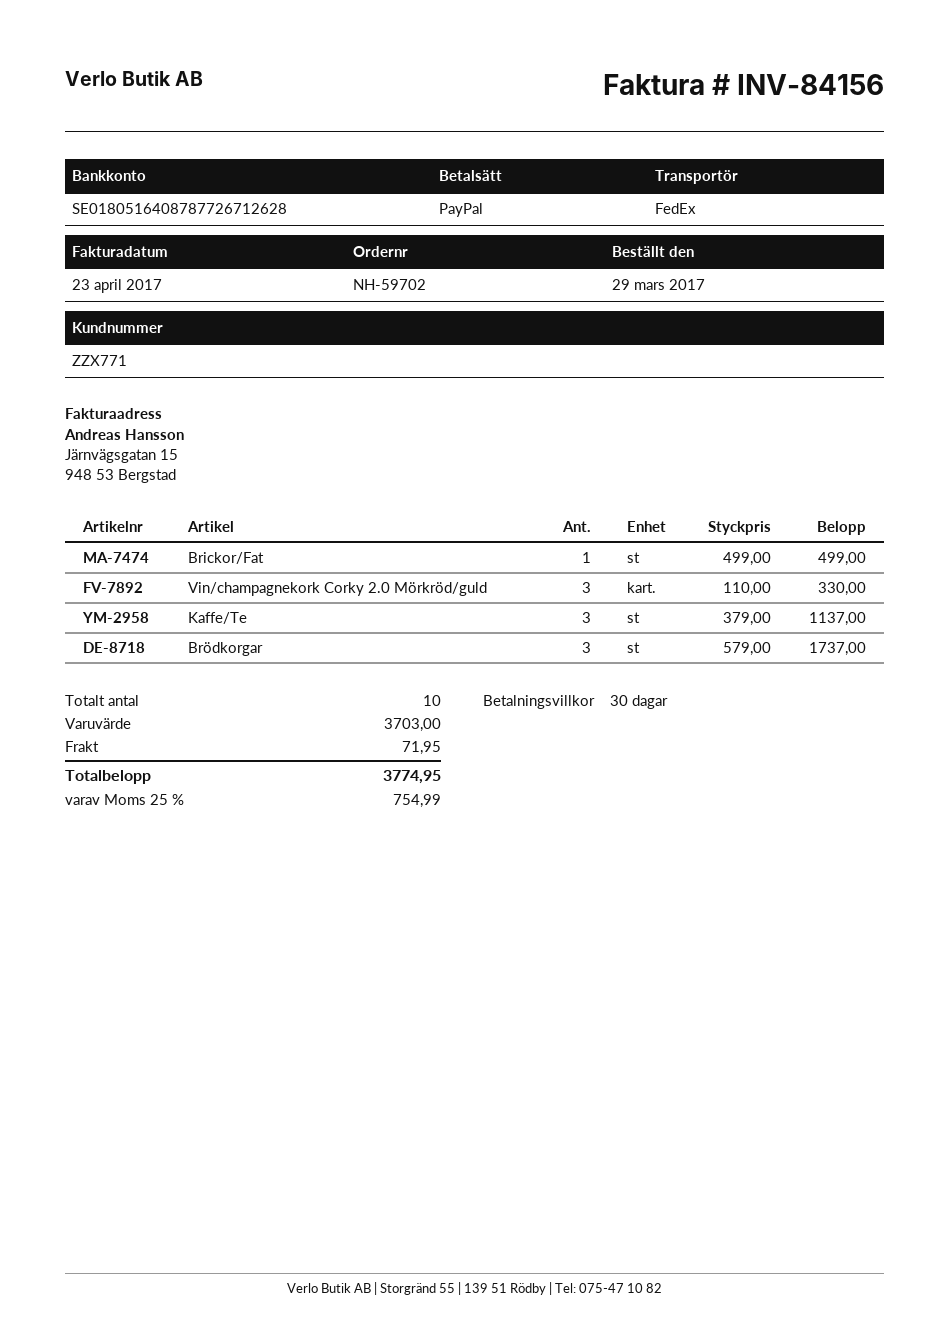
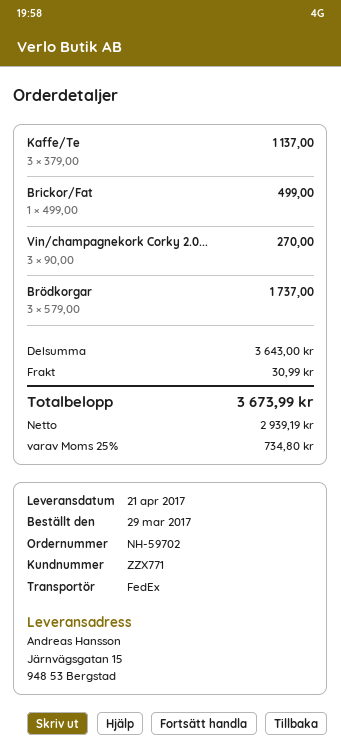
Vin/champagnekork Corky 2.0 Mörkröd/guld: 3 x 110.00 = 330.00 -> 3 x 90.00 = 270.00
subtotal: 3703.00 -> 3643.00
shipping: 71.95 -> 30.99
tax: 25% = 754.99 -> 25% = 734.80
total: 3774.95 -> 3673.99

